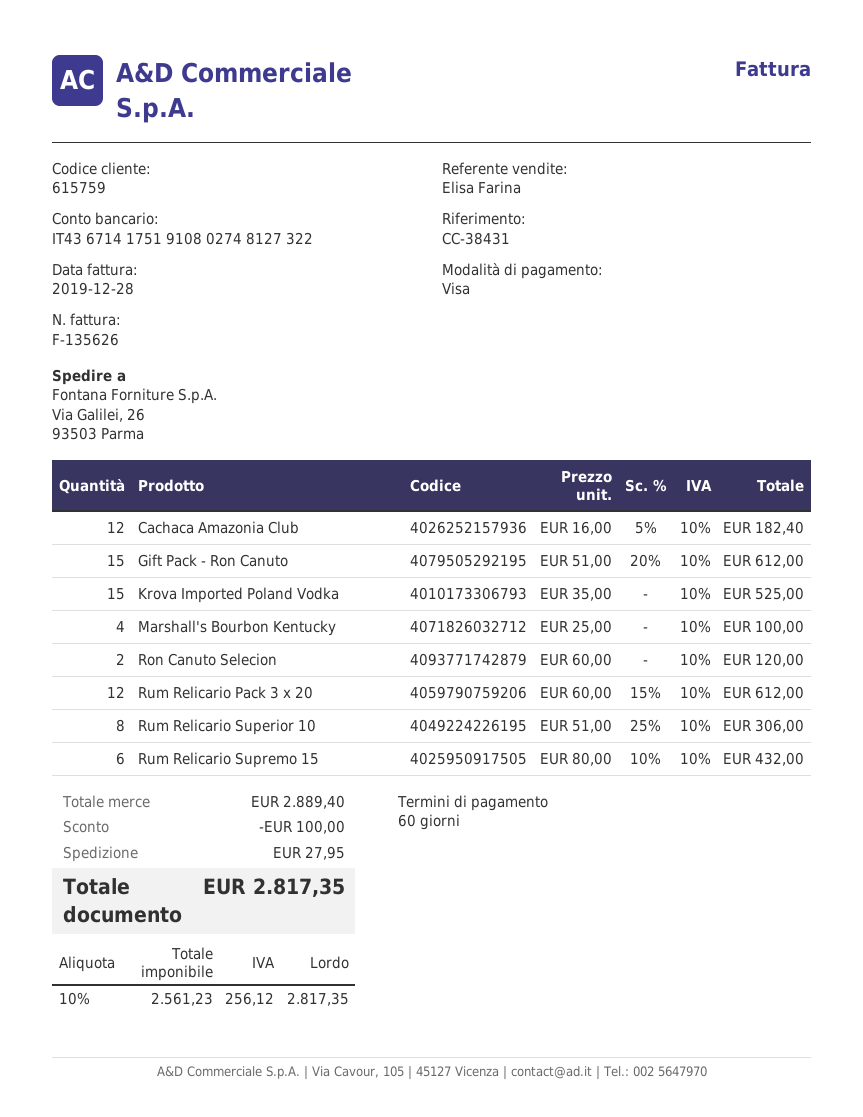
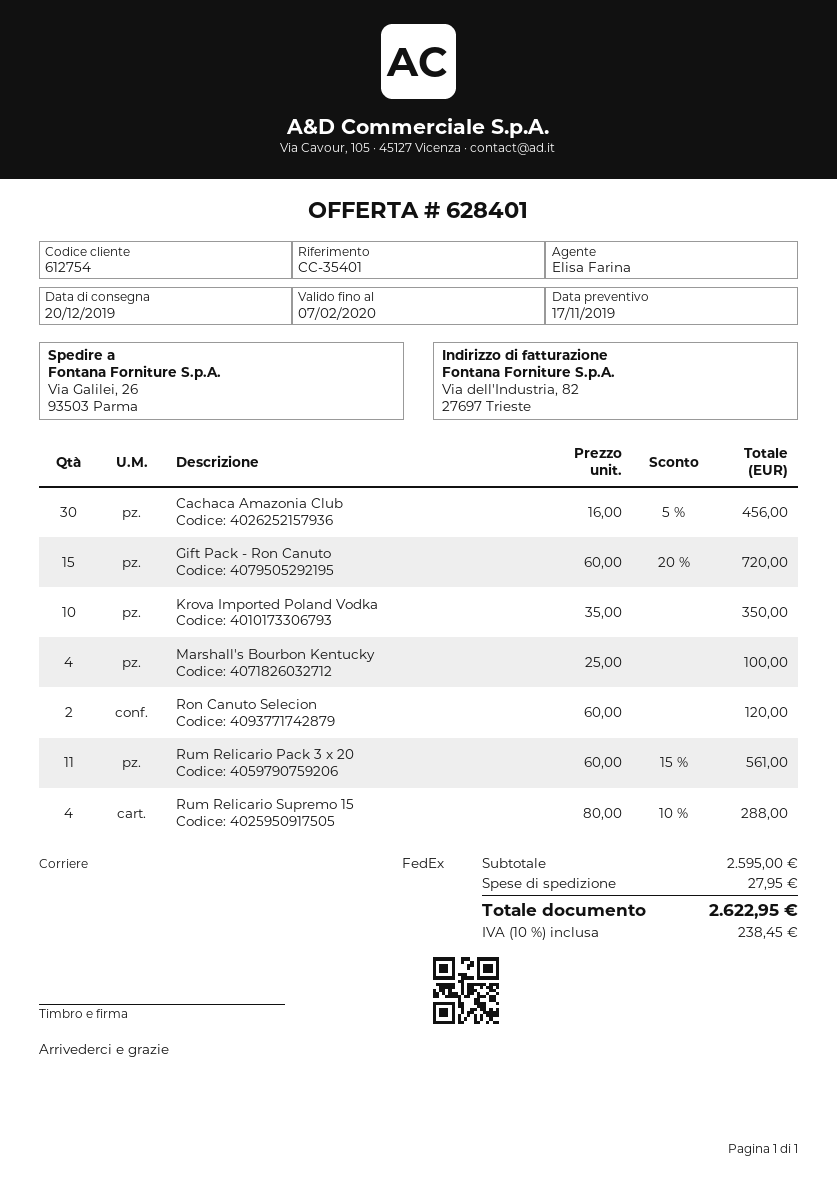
customer number: 615759 -> 612754
reference: CC-38431 -> CC-35401
Cachaca Amazonia Club: 12 x 16.00 - 5% = 182.40 -> 30 x 16.00 - 5% = 456.00
Gift Pack - Ron Canuto: 15 x 51.00 - 20% = 612.00 -> 15 x 60.00 - 20% = 720.00
Krova Imported Poland Vodka: 15 x 35.00 = 525.00 -> 10 x 35.00 = 350.00
Rum Relicario Pack 3 x 20: 12 x 60.00 - 15% = 612.00 -> 11 x 60.00 - 15% = 561.00
Rum Relicario Superior 10: 8 x 51.00 - 25% = 306.00 -> none
Rum Relicario Supremo 15: 6 x 80.00 - 10% = 432.00 -> 4 x 80.00 - 10% = 288.00
subtotal: 2889.40 -> 2595.00
discount: 100.00 -> none
tax: 10% = 256.12 -> 10% = 238.45
total: 2817.35 -> 2622.95

